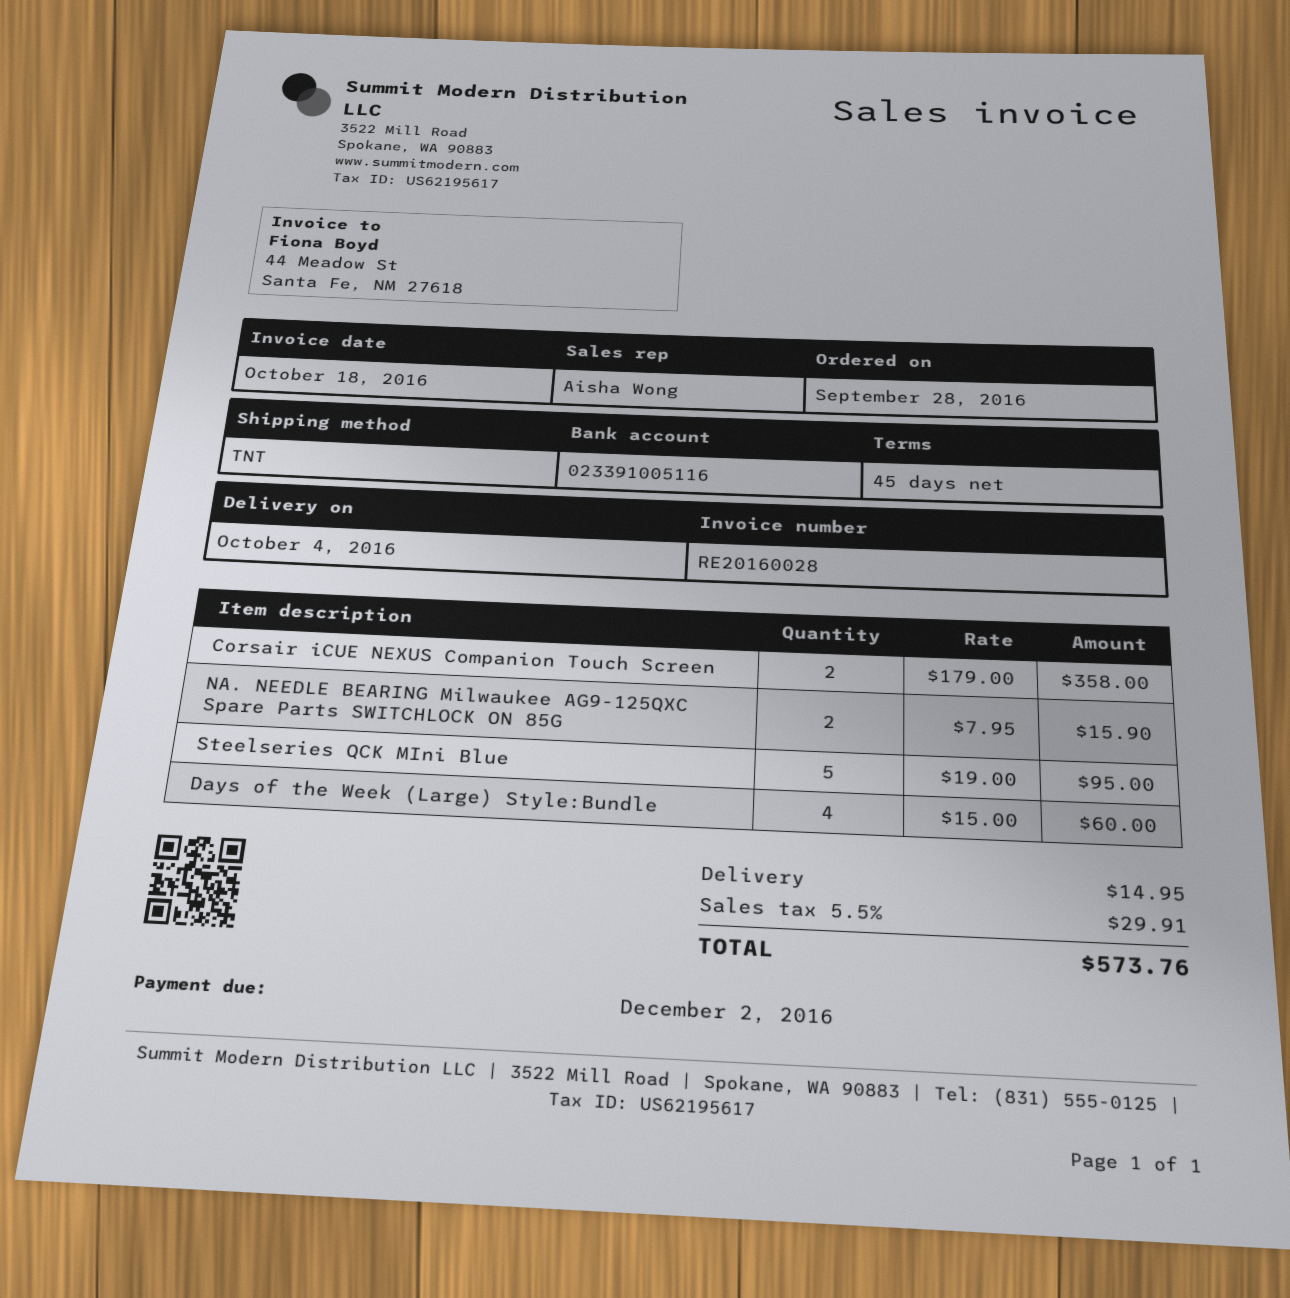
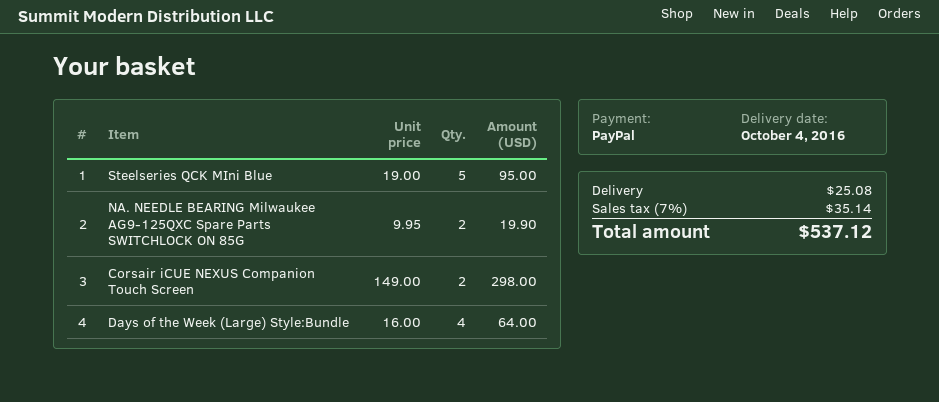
Corsair iCUE NEXUS Companion Touch Screen: 2 x 179.00 = 358.00 -> 2 x 149.00 = 298.00
NA. NEEDLE BEARING Milwaukee AG9-125QXC Spare Parts SWITCHLOCK ON 85G: 2 x 7.95 = 15.90 -> 2 x 9.95 = 19.90
Days of the Week (Large) Style:Bundle: 4 x 15.00 = 60.00 -> 4 x 16.00 = 64.00
shipping: 14.95 -> 25.08
tax: 5.5% = 29.91 -> 7% = 35.14
total: 573.76 -> 537.12

